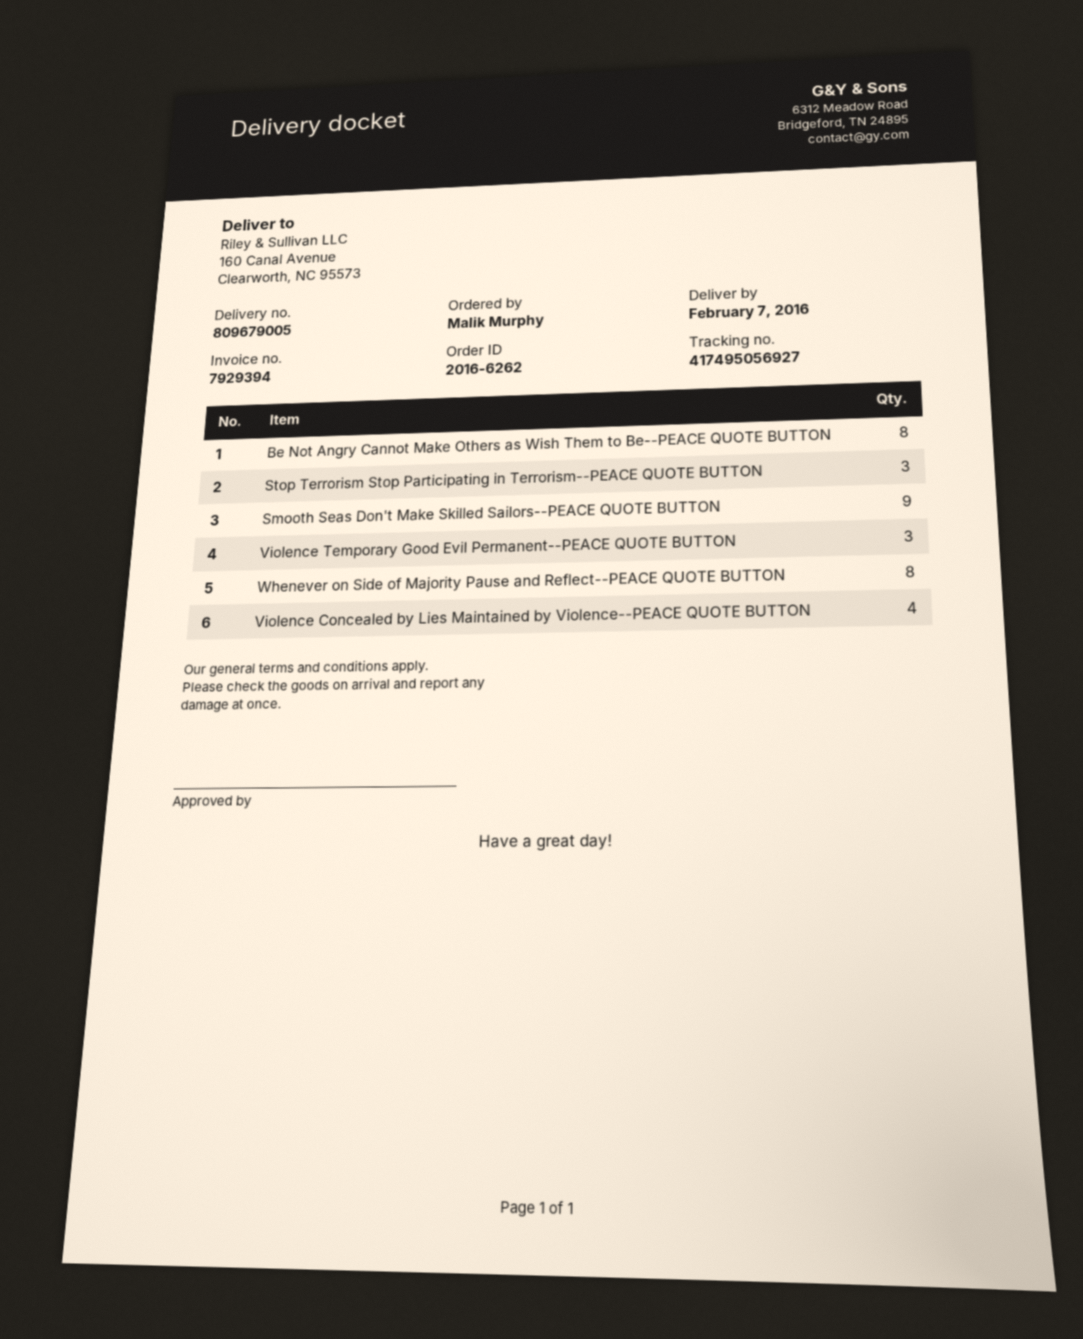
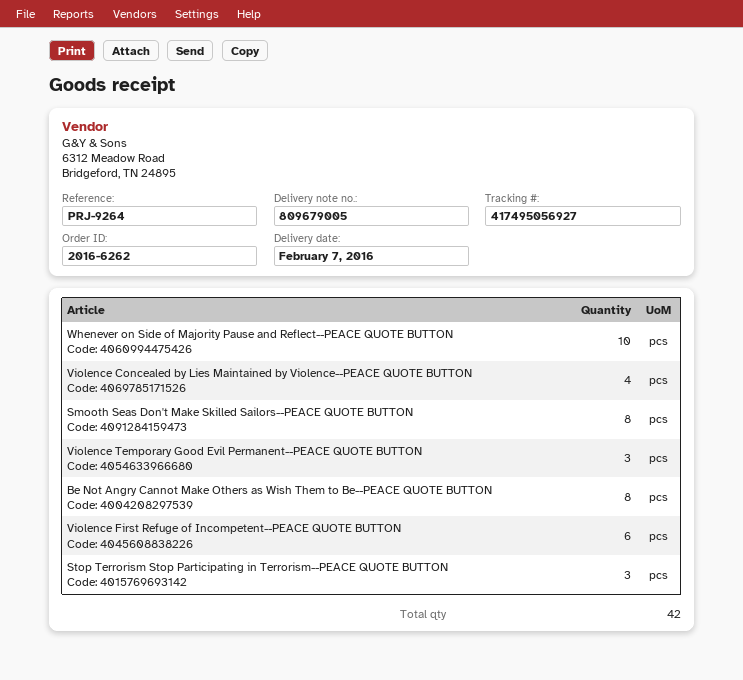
Smooth Seas Don't Make Skilled Sailors--PEACE QUOTE BUTTON: 9 -> 8
Whenever on Side of Majority Pause and Reflect--PEACE QUOTE BUTTON: 8 -> 10
Violence First Refuge of Incompetent--PEACE QUOTE BUTTON: none -> 6

